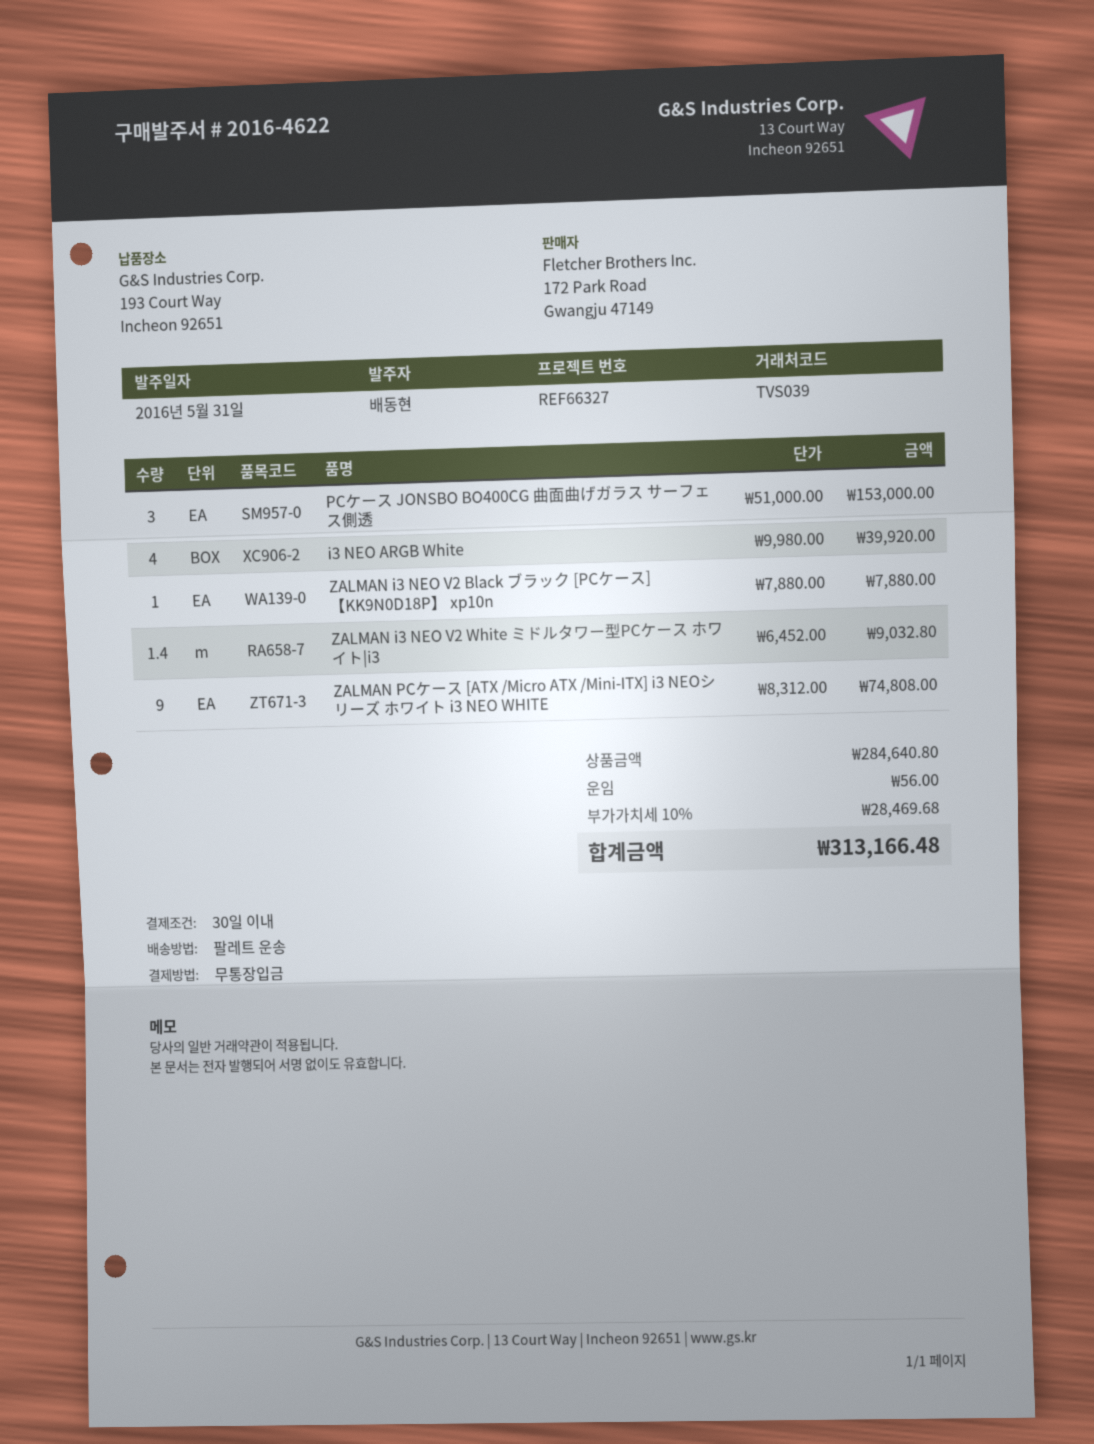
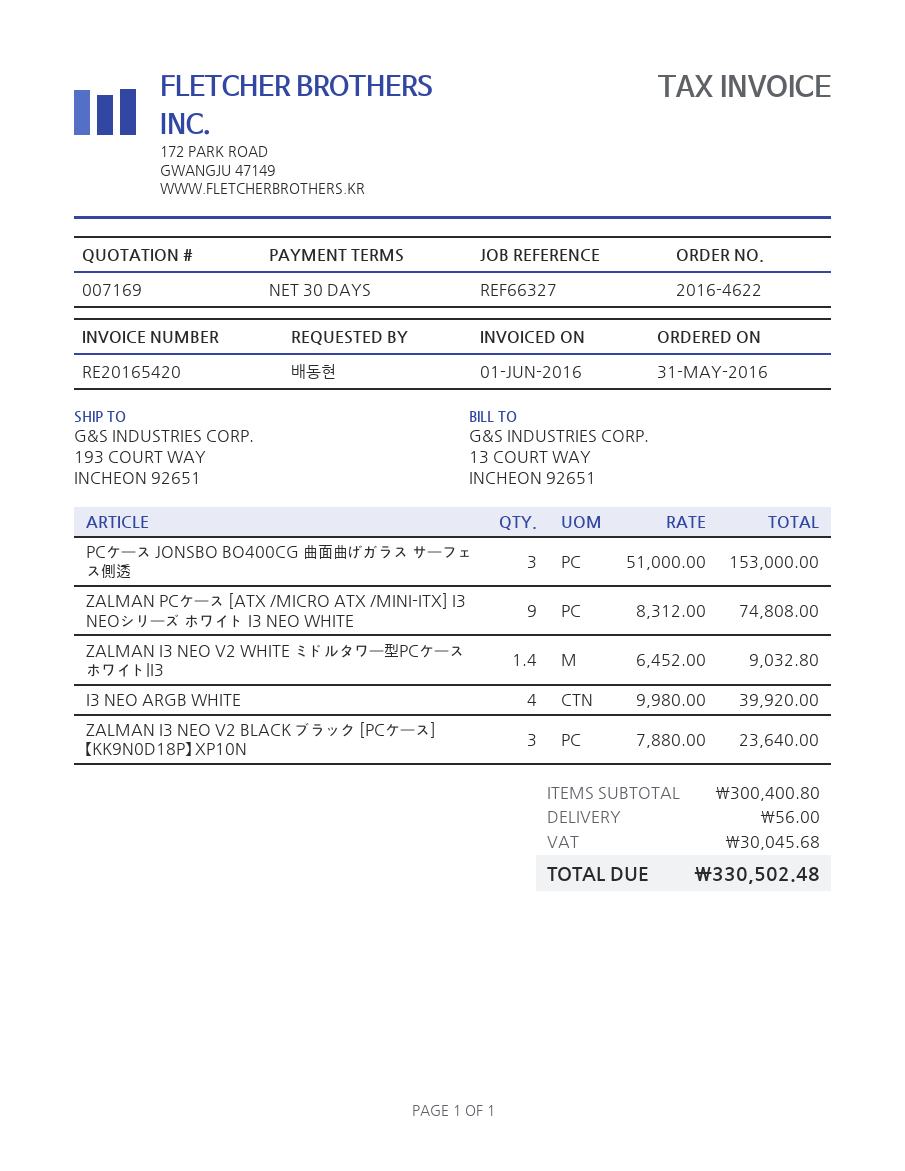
ZALMAN i3 NEO V2 Black ブラック [PCケース] 【KK9N0D18P】 xp10n: 1 x 7880.00 = 7880.00 -> 3 x 7880.00 = 23640.00
subtotal: 284640.80 -> 300400.80
tax: 28469.68 -> 30045.68
total: 313166.48 -> 330502.48

